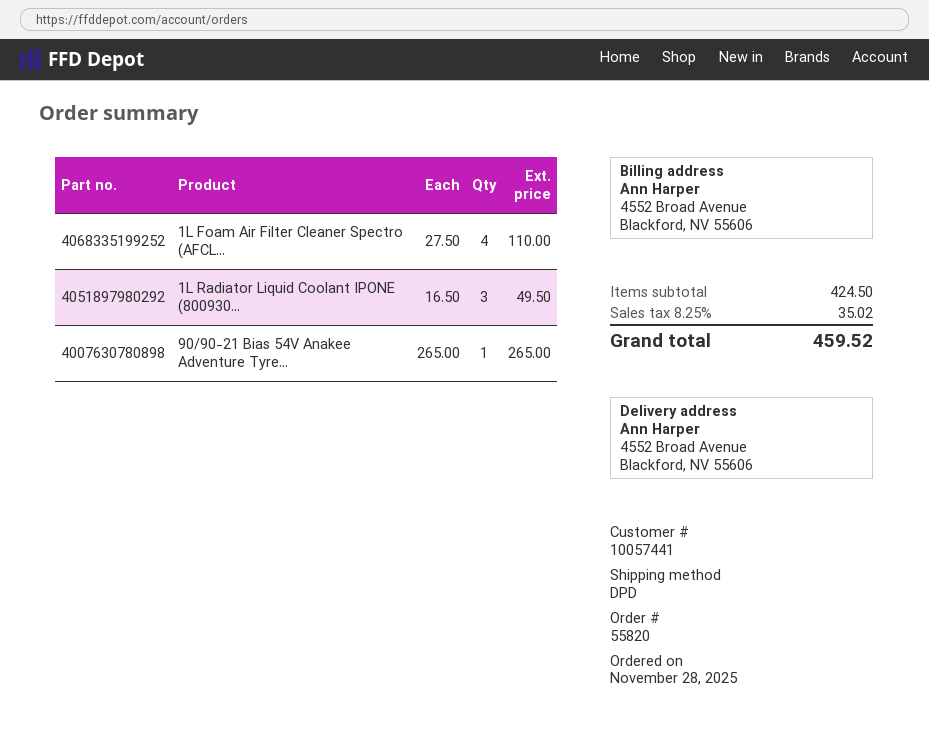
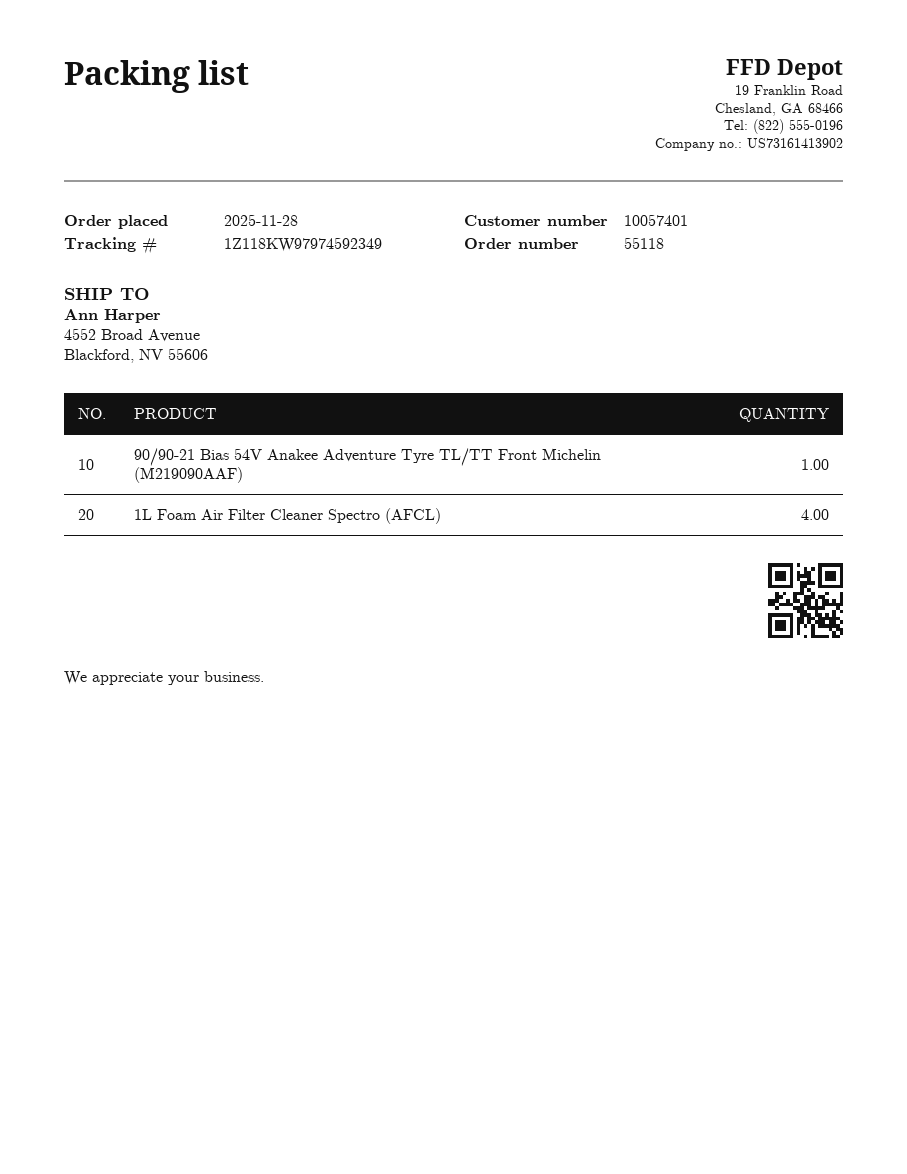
order number: 55820 -> 55118
customer number: 10057441 -> 10057401
1L Radiator Liquid Coolant IPONE (800930...: 3 -> none

